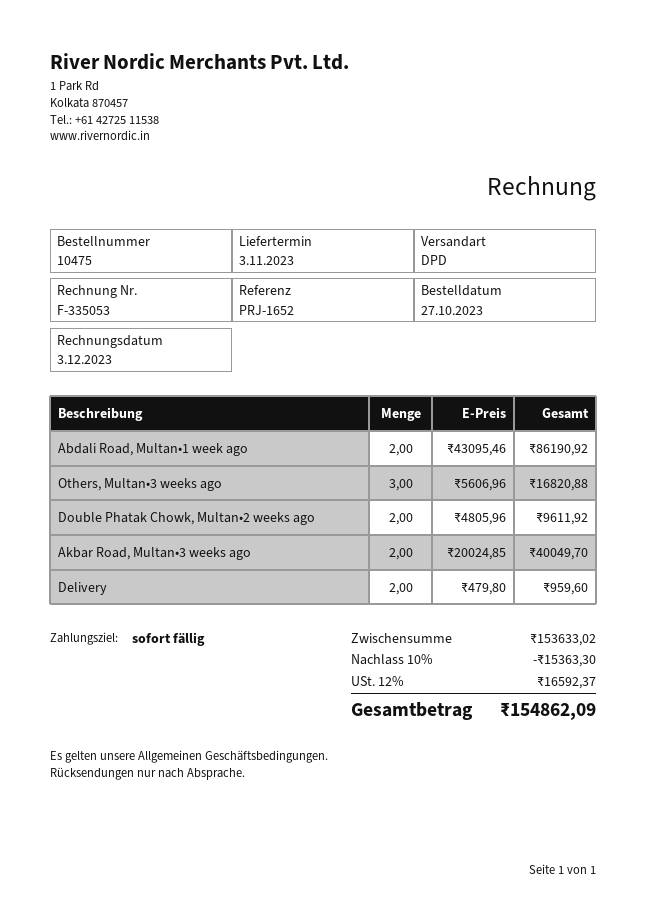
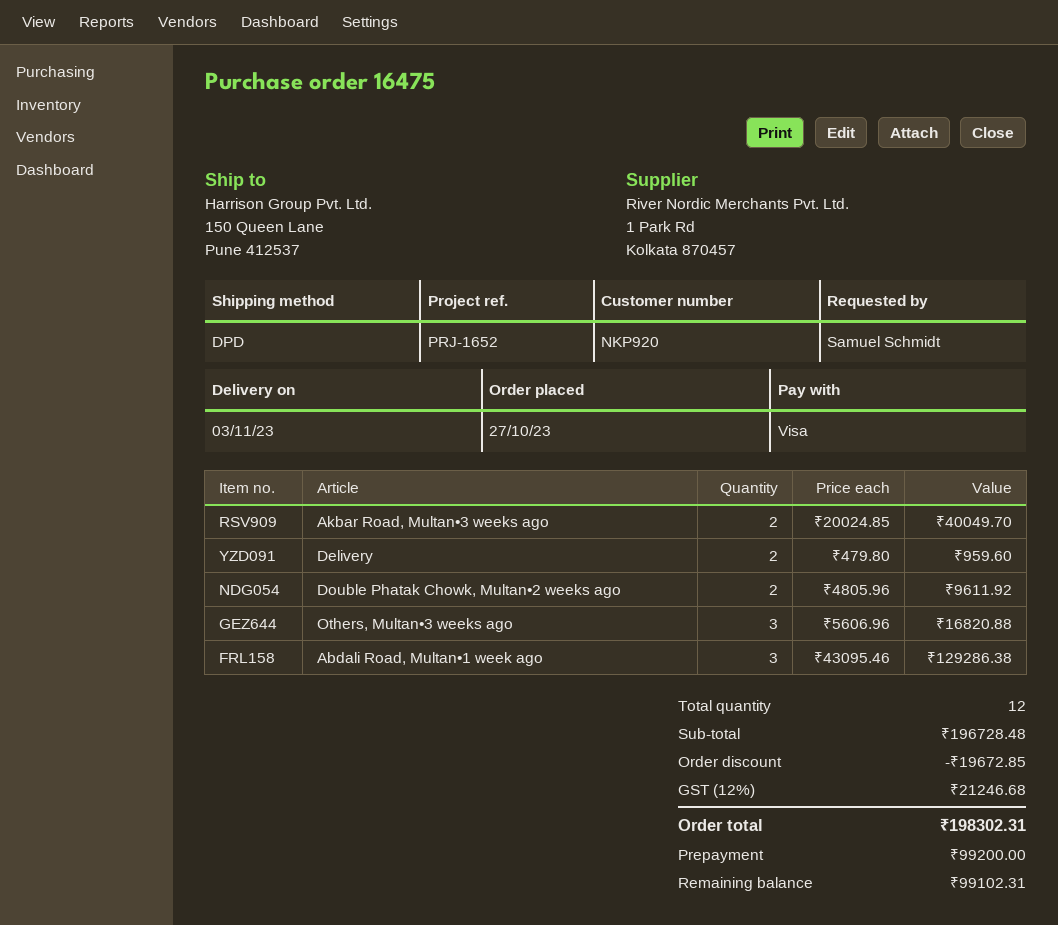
order number: 10475 -> 16475
Abdali Road, Multan•1 week ago: 2 x 43095.46 = 86190.92 -> 3 x 43095.46 = 129286.38
subtotal: 153633.02 -> 196728.48
discount: 15363.30 -> 19672.85
tax: 12% = 16592.37 -> 12% = 21246.68
total: 154862.09 -> 198302.31

